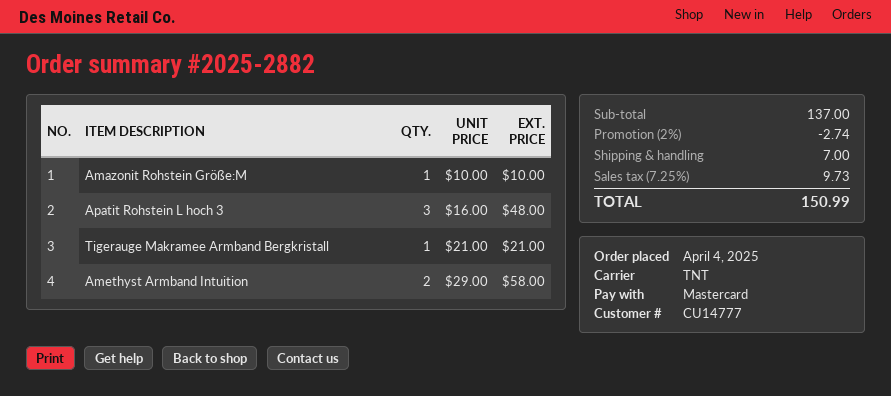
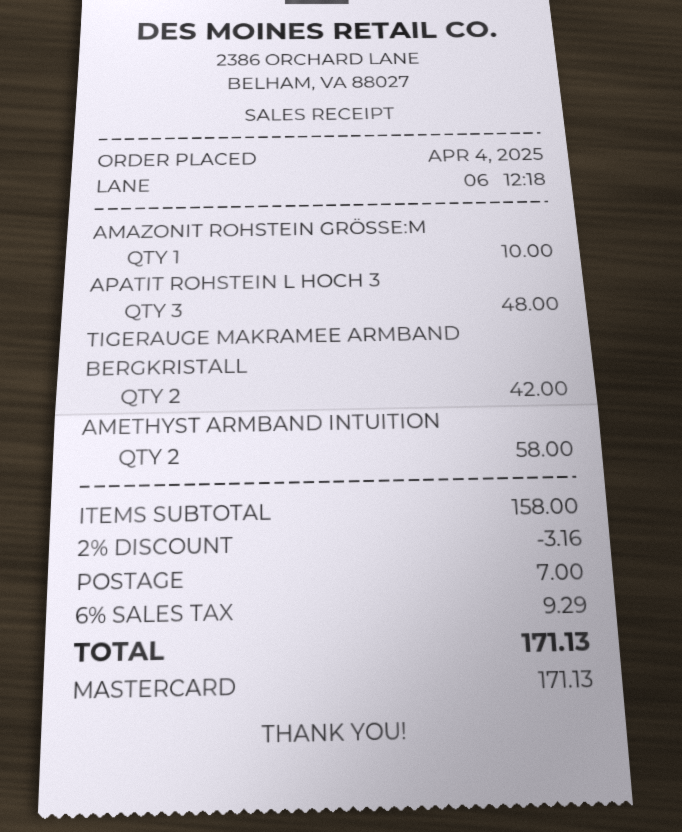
Tigerauge Makramee Armband Bergkristall: 1 for 21.00 -> 2 for 42.00
subtotal: 137.00 -> 158.00
discount: 2% = 2.74 -> 2% = 3.16
tax: 7.25% = 9.73 -> 6% = 9.29
total: 150.99 -> 171.13

